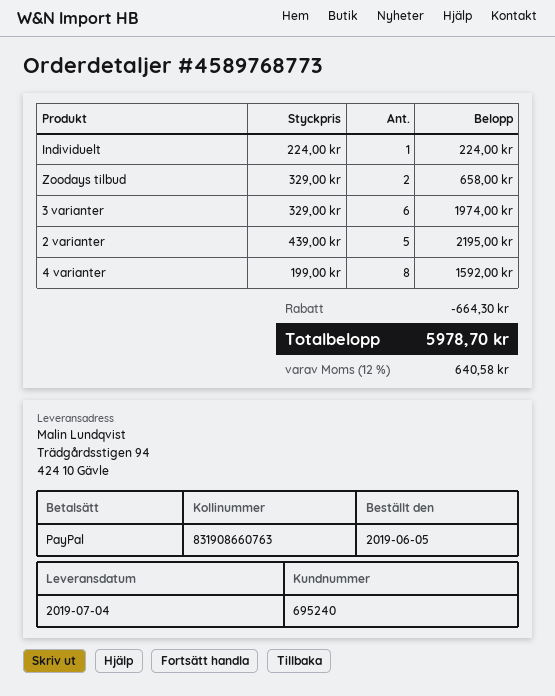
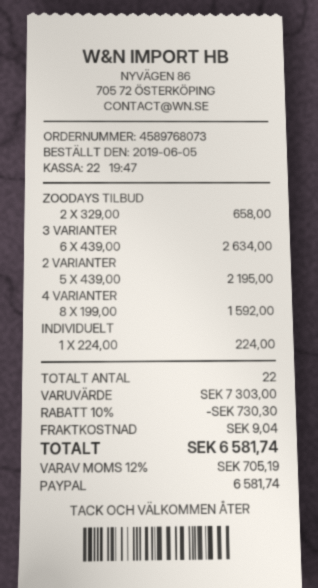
order number: 4589768773 -> 4589768073
3 varianter: 6 x 329.00 = 1974.00 -> 6 x 439.00 = 2634.00
discount: 664.30 -> 730.30
shipping: none -> 9.04
tax: 12% = 640.58 -> 12% = 705.19
total: 5978.70 -> 6581.74

